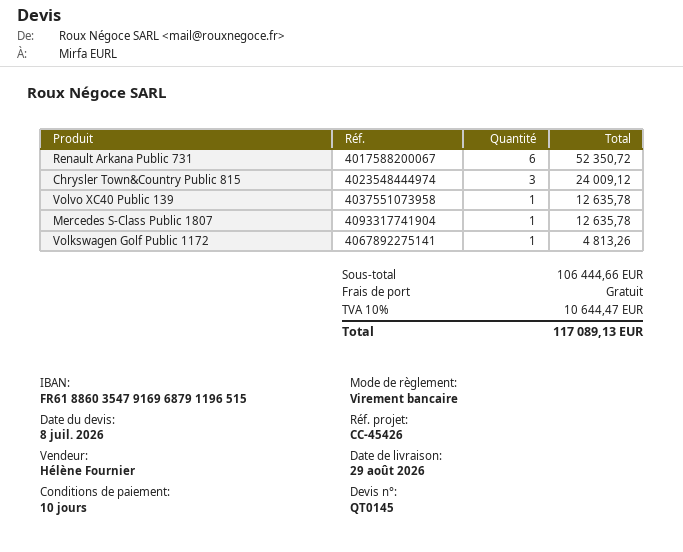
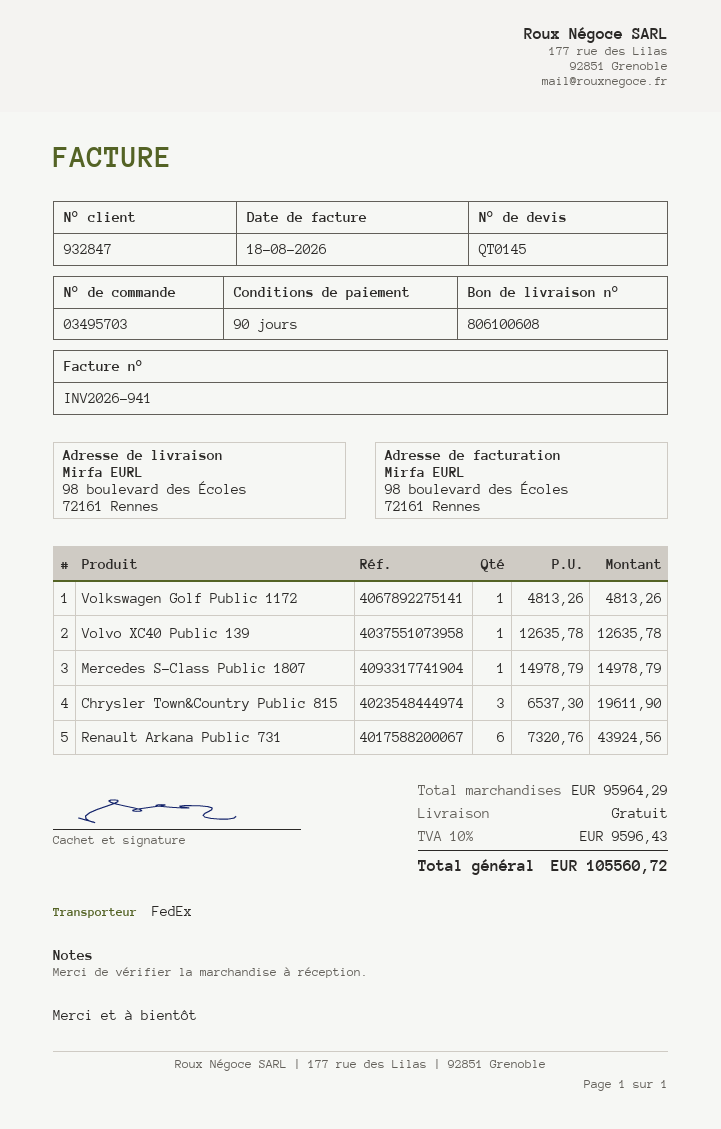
payment terms: 10 days -> 90 days
Renault Arkana Public 731: 6 for 52350.72 -> 6 for 43924.56
Chrysler Town&Country Public 815: 3 for 24009.12 -> 3 for 19611.90
Mercedes S-Class Public 1807: 1 for 12635.78 -> 1 for 14978.79
subtotal: 106444.66 -> 95964.29
tax: 10% = 10644.47 -> 10% = 9596.43
total: 117089.13 -> 105560.72

